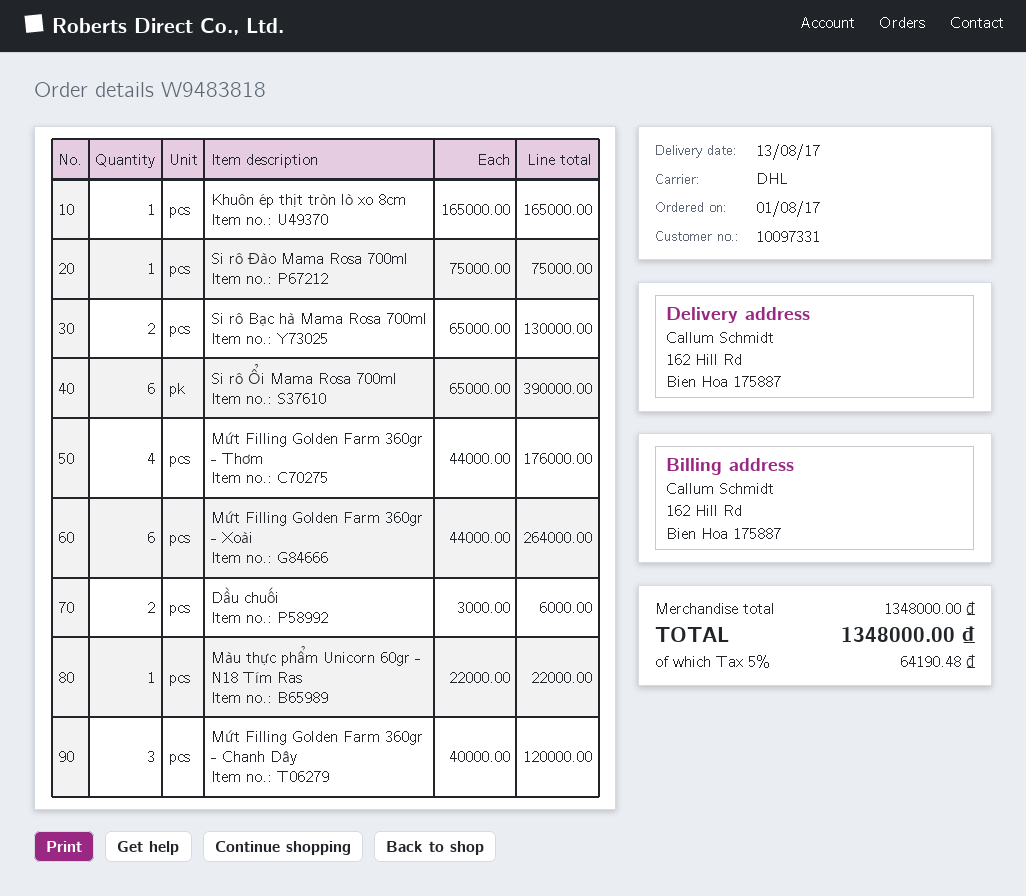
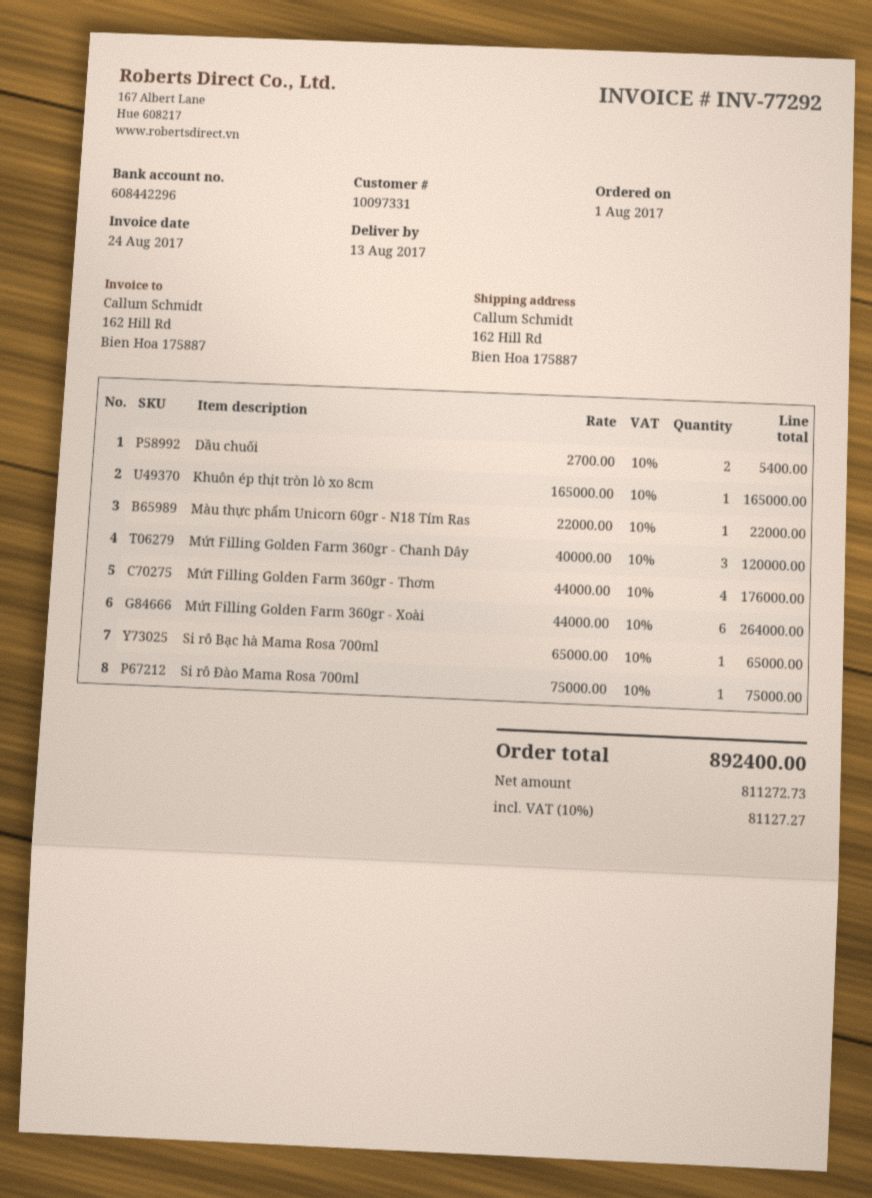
Si rô Bạc hà Mama Rosa 700ml: 2 x 65000.00 = 130000.00 -> 1 x 65000.00 = 65000.00
Si rô Ổi Mama Rosa 700ml: 6 x 65000.00 = 390000.00 -> none
Dầu chuối: 2 x 3000.00 = 6000.00 -> 2 x 2700.00 = 5400.00
tax: 5% = 64190.48 -> 10% = 81127.27
total: 1348000.00 -> 892400.00

